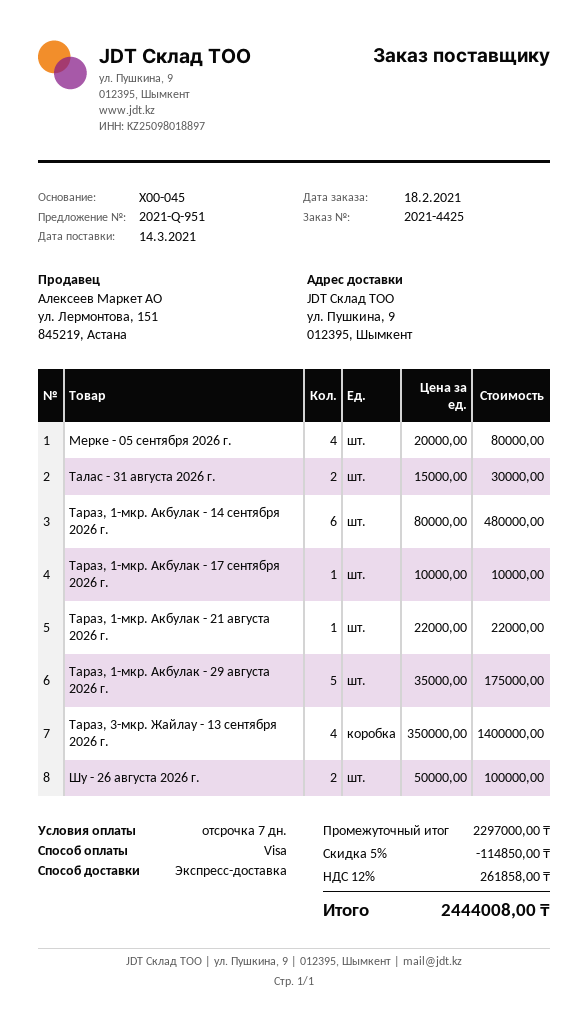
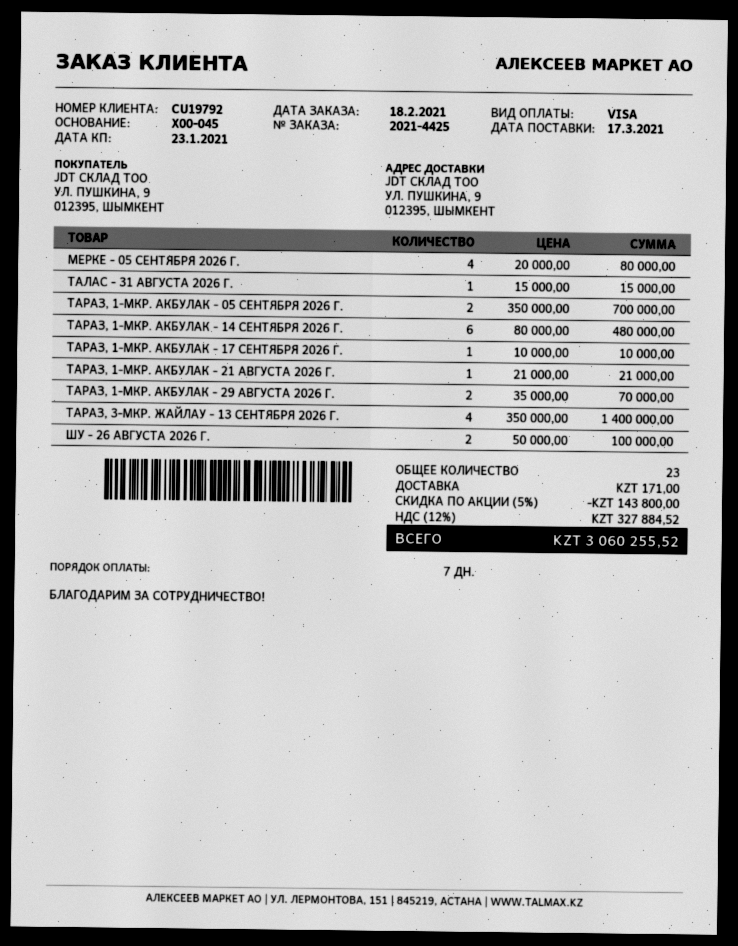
delivery date: 2021-03-14 -> 2021-03-17
Талас - 31 августа 2026 г.: 2 x 15000.00 = 30000.00 -> 1 x 15000.00 = 15000.00
Тараз, 1-мкр. Акбулак - 21 августа 2026 г.: 1 x 22000.00 = 22000.00 -> 1 x 21000.00 = 21000.00
Тараз, 1-мкр. Акбулак - 29 августа 2026 г.: 5 x 35000.00 = 175000.00 -> 2 x 35000.00 = 70000.00
ТАРАЗ, 1-МКР. АКБУЛАК - 05 СЕНТЯБРЯ 2026 Г.: none -> 2 x 350000.00 = 700000.00
discount: 5% = 114850.00 -> 5% = 143800.00
shipping: none -> 171.00
tax: 12% = 261858.00 -> 12% = 327884.52
total: 2444008.00 -> 3060255.52

